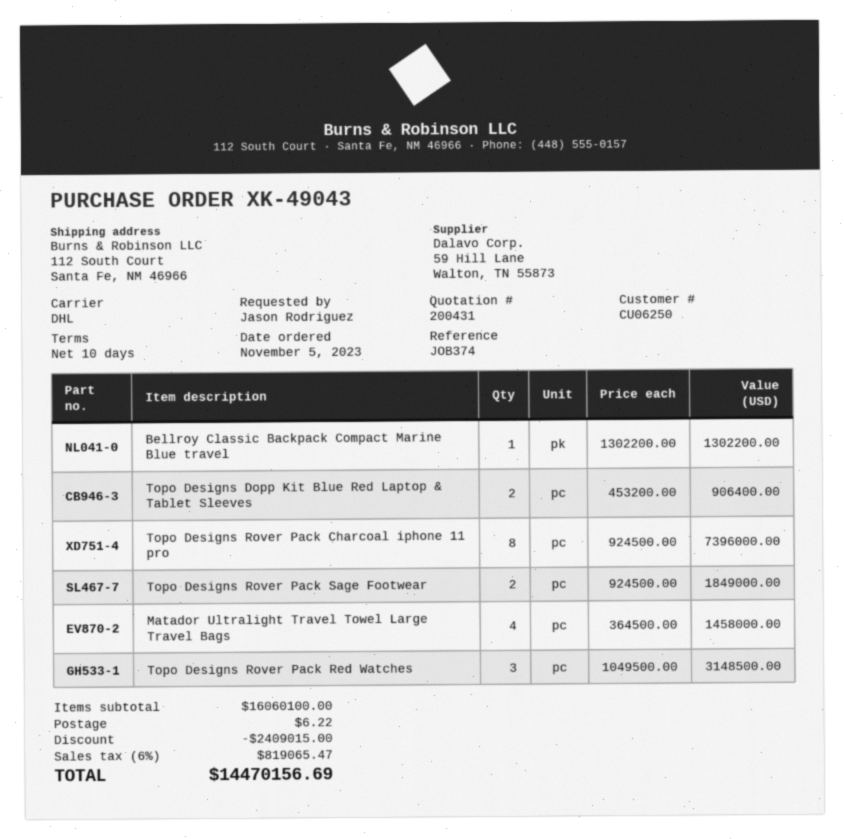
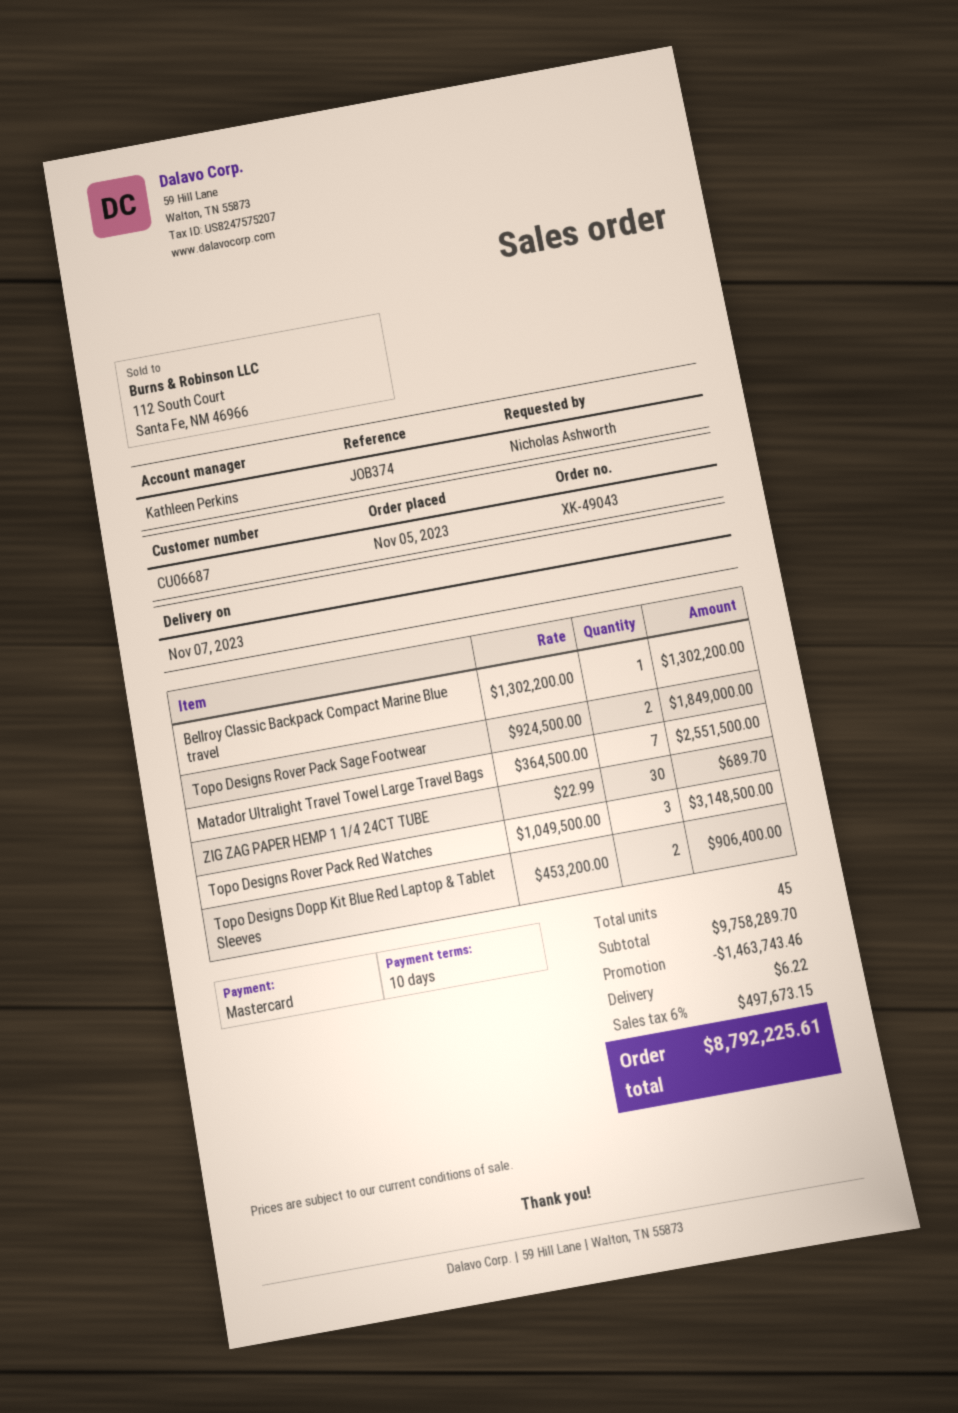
customer number: CU06250 -> CU06687
ordered by: Jason Rodriguez -> Nicholas Ashworth
Topo Designs Rover Pack Charcoal iphone 11 pro: 8 x 924500.00 = 7396000.00 -> none
Matador Ultralight Travel Towel Large Travel Bags: 4 x 364500.00 = 1458000.00 -> 7 x 364500.00 = 2551500.00
ZIG ZAG PAPER HEMP 1 1/4 24CT TUBE: none -> 30 x 22.99 = 689.70
subtotal: 16060100.00 -> 9758289.70
discount: 2409015.00 -> 1463743.46
tax: 6% = 819065.47 -> 6% = 497673.15
total: 14470156.69 -> 8792225.61

